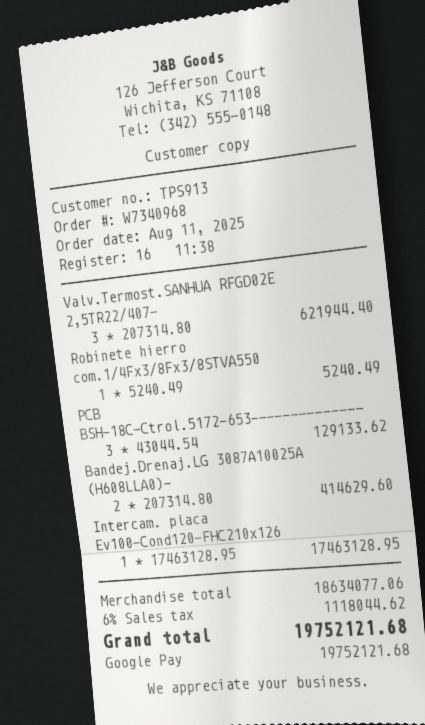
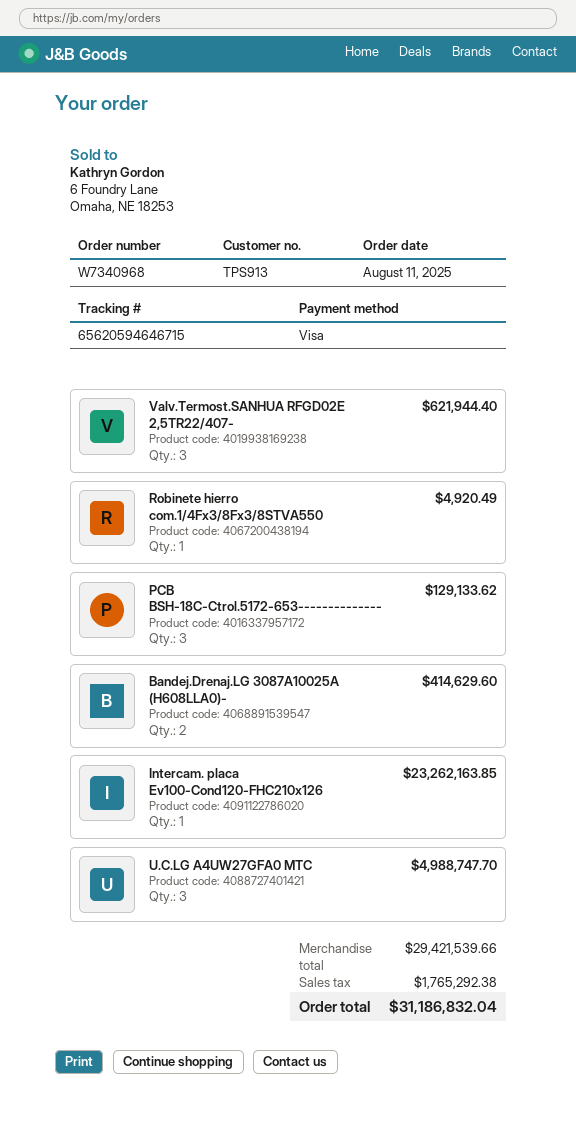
payment method: Google Pay -> Visa
Robinete hierro com.1/4Fx3/8Fx3/8STVA550: 1 for 5240.49 -> 1 for 4920.49
Intercam. placa Ev100-Cond120-FHC210x126: 1 for 17463128.95 -> 1 for 23262163.85
U.C.LG A4UW27GFA0 MTC: none -> 3 for 4988747.70
subtotal: 18634077.06 -> 29421539.66
tax: 1118044.62 -> 1765292.38
total: 19752121.68 -> 31186832.04

